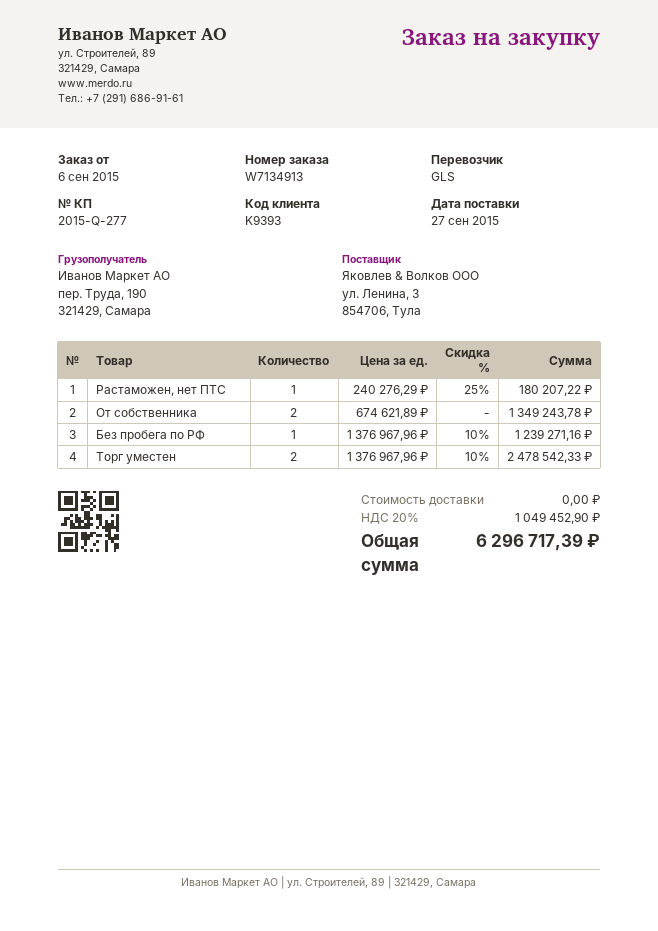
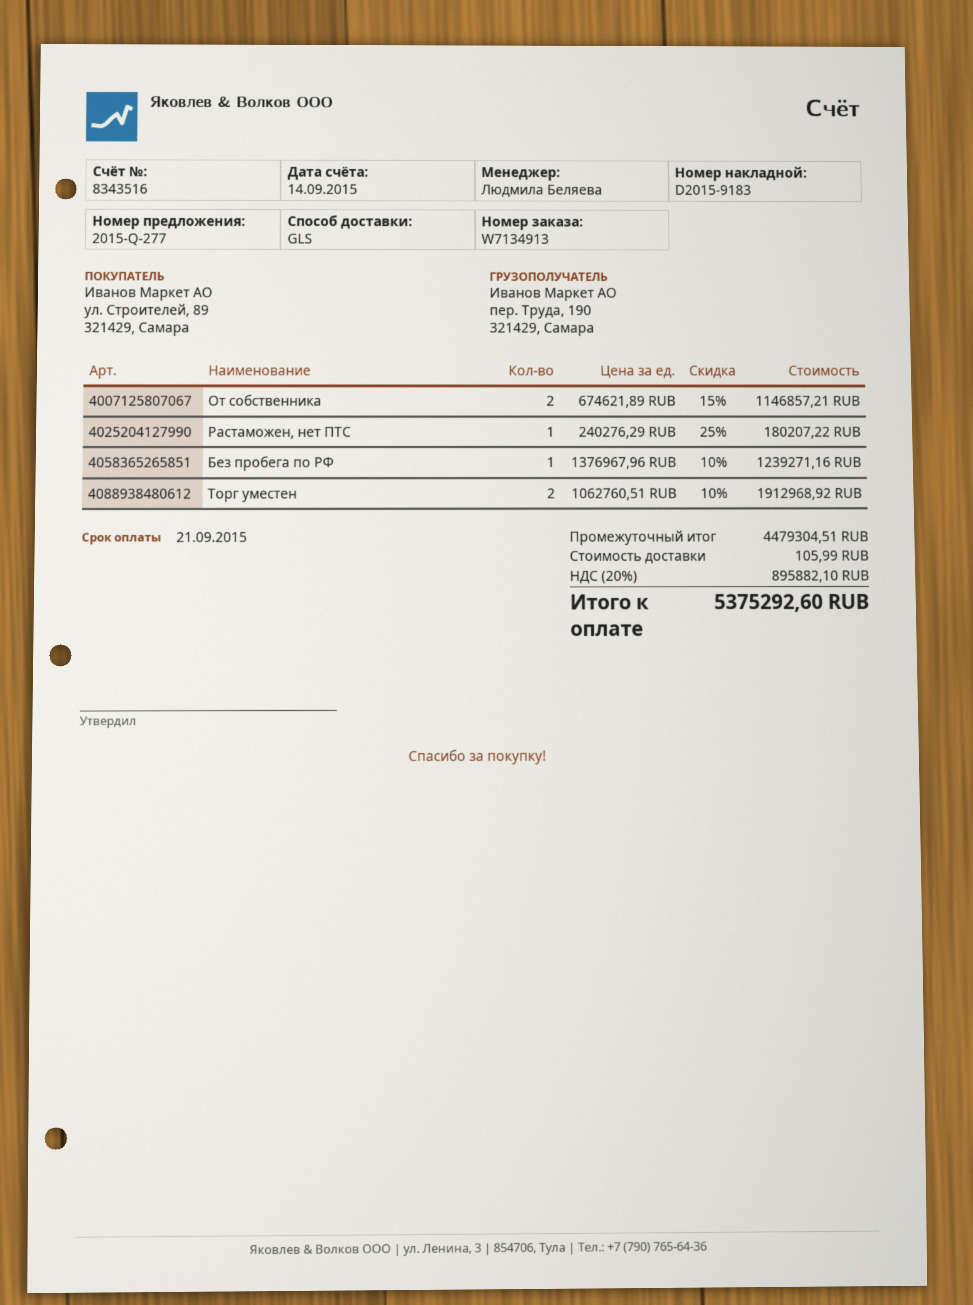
От собственника: 2 x 674621.89 = 1349243.78 -> 2 x 674621.89 - 15% = 1146857.21
Торг уместен: 2 x 1376967.96 - 10% = 2478542.33 -> 2 x 1062760.51 - 10% = 1912968.92
shipping: 0.00 -> 105.99
tax: 20% = 1049452.90 -> 20% = 895882.10
total: 6296717.39 -> 5375292.60

